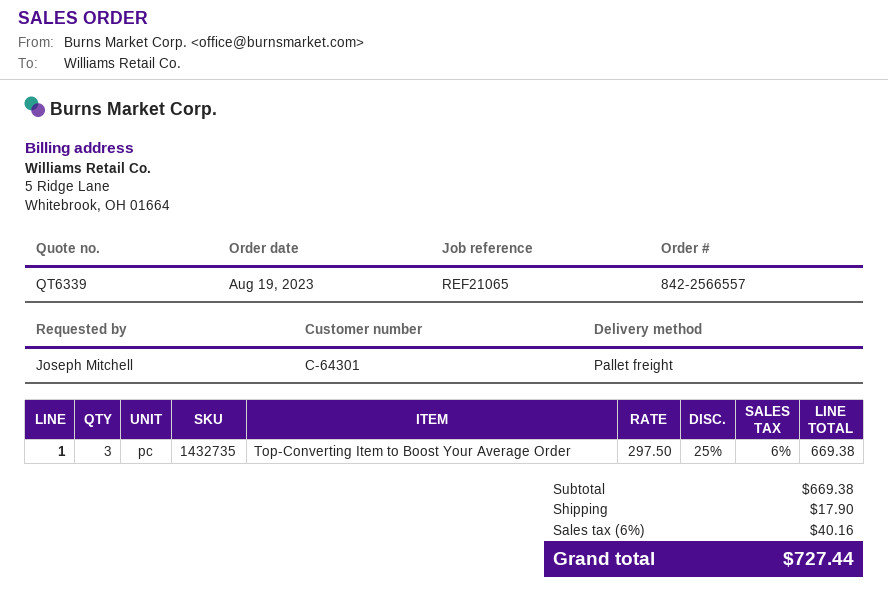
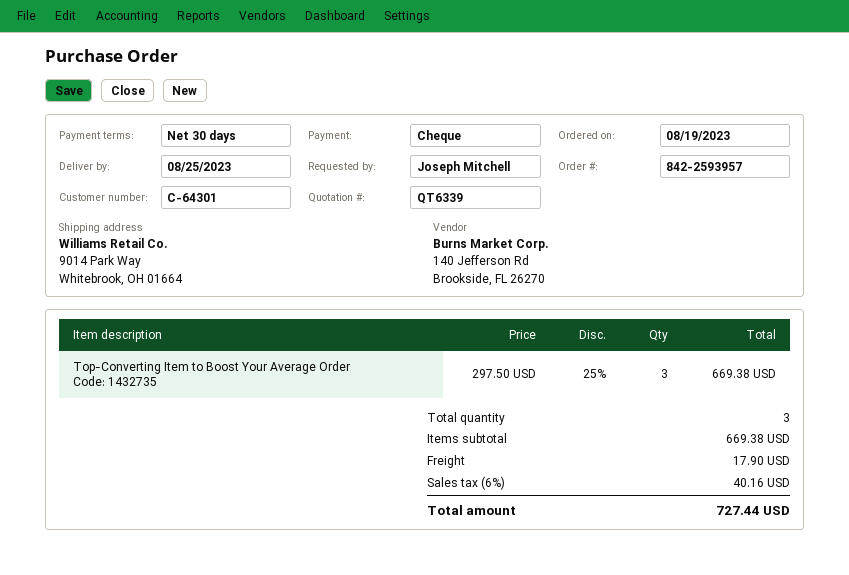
order number: 842-2566557 -> 842-2593957

